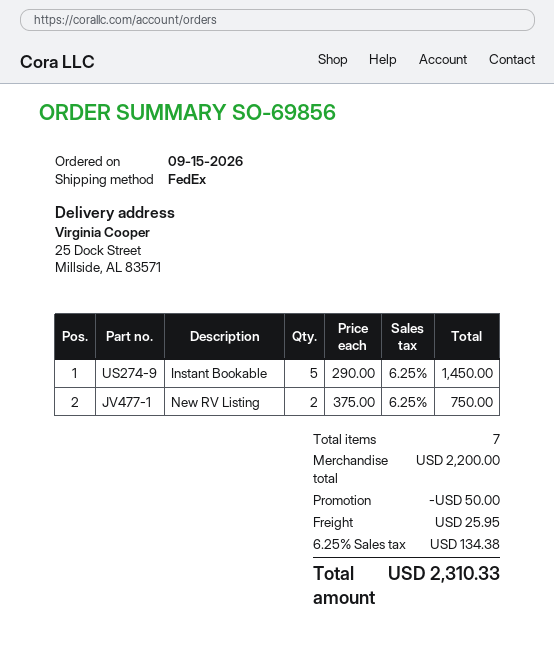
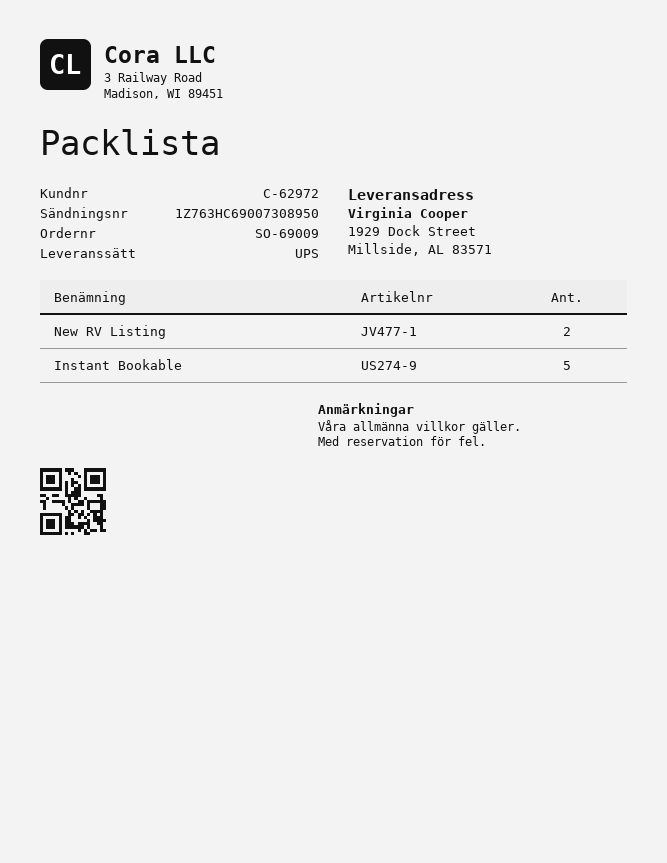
order number: SO-69856 -> SO-69009
shipping method: FedEx -> UPS
ship to: 25 Dock Street, Millside, AL 83571 -> 1929 Dock Street, Millside, AL 83571

